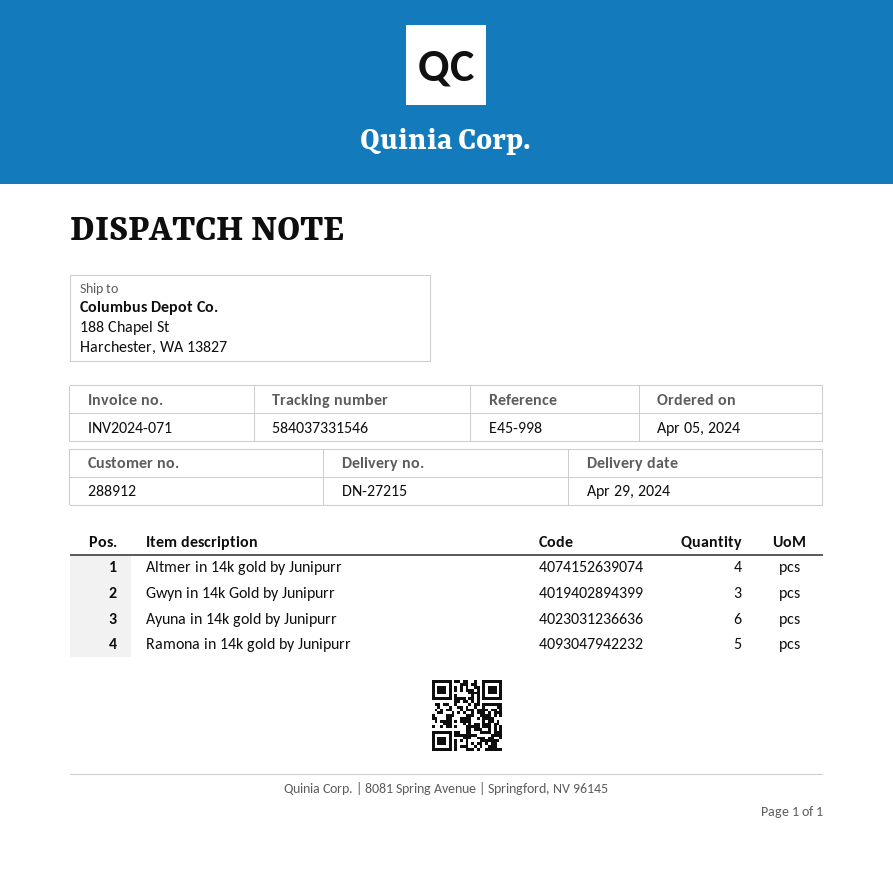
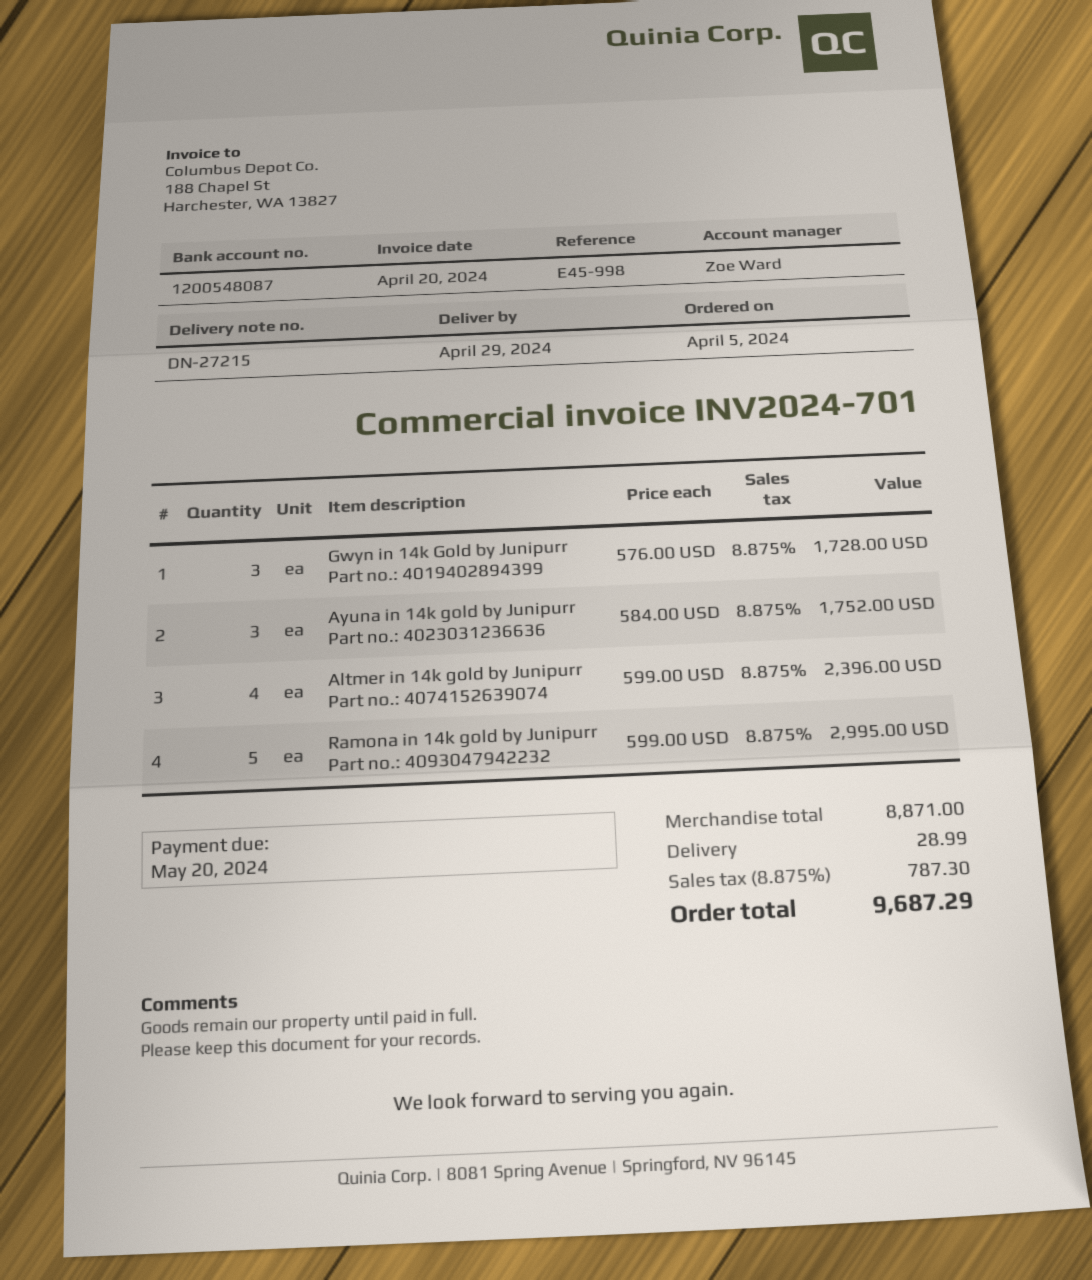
invoice number: INV2024-071 -> INV2024-701
Ayuna in 14k gold by Junipurr: 6 -> 3

